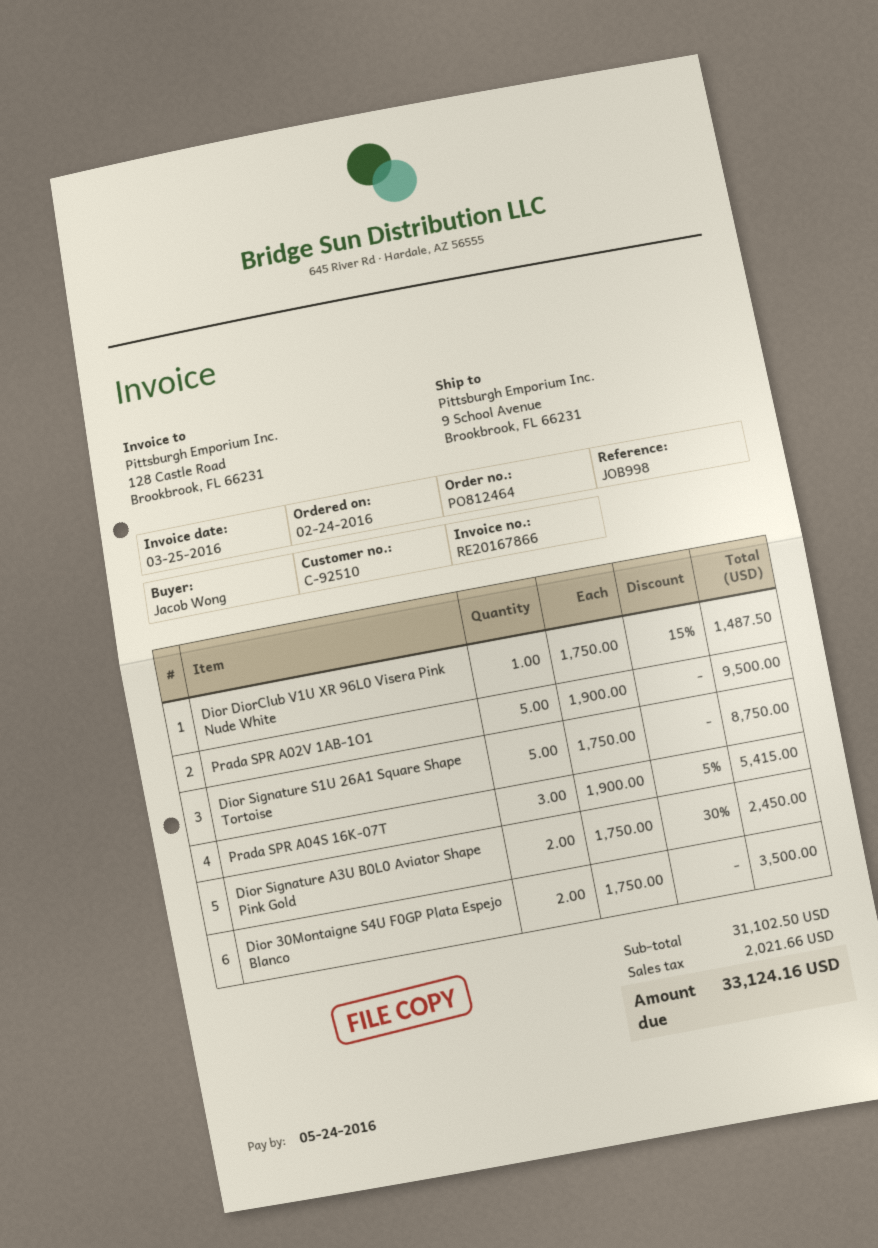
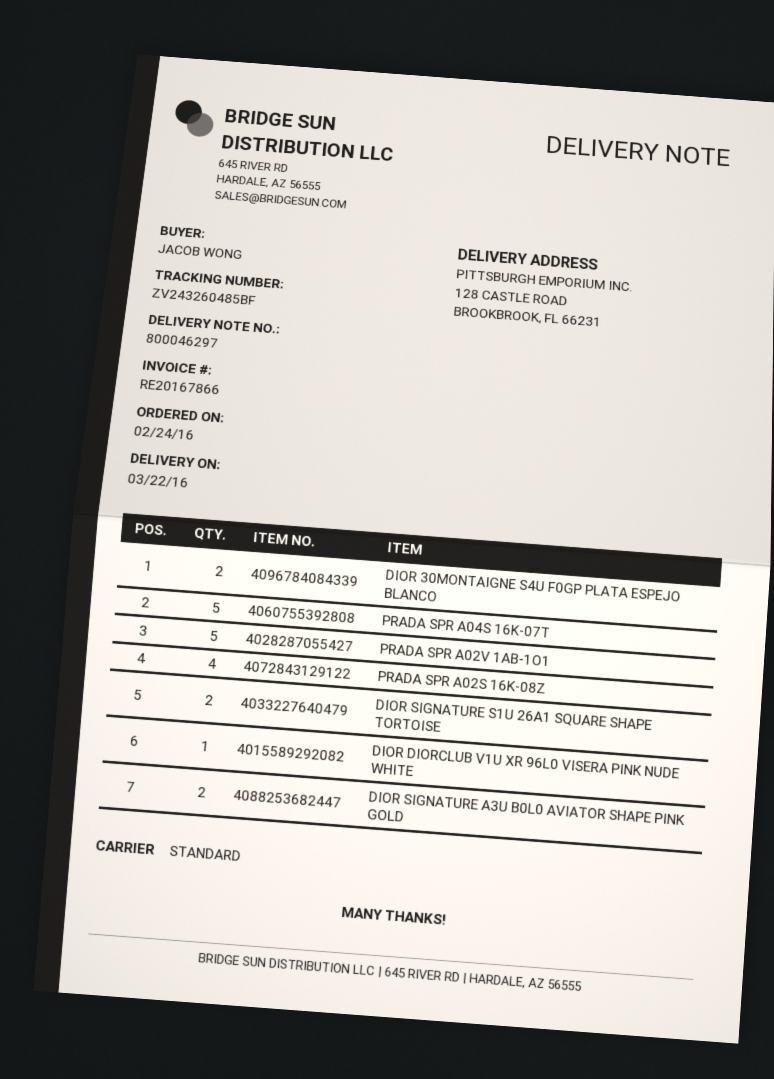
ship to: 9 School Avenue, Brookbrook, FL 66231 -> 128 CASTLE ROAD, BROOKBROOK, FL 66231
Dior Signature S1U 26A1 Square Shape Tortoise: 5 -> 2
Prada SPR A04S 16K-07T: 3 -> 5
PRADA SPR A02S 16K-08Z: none -> 4

